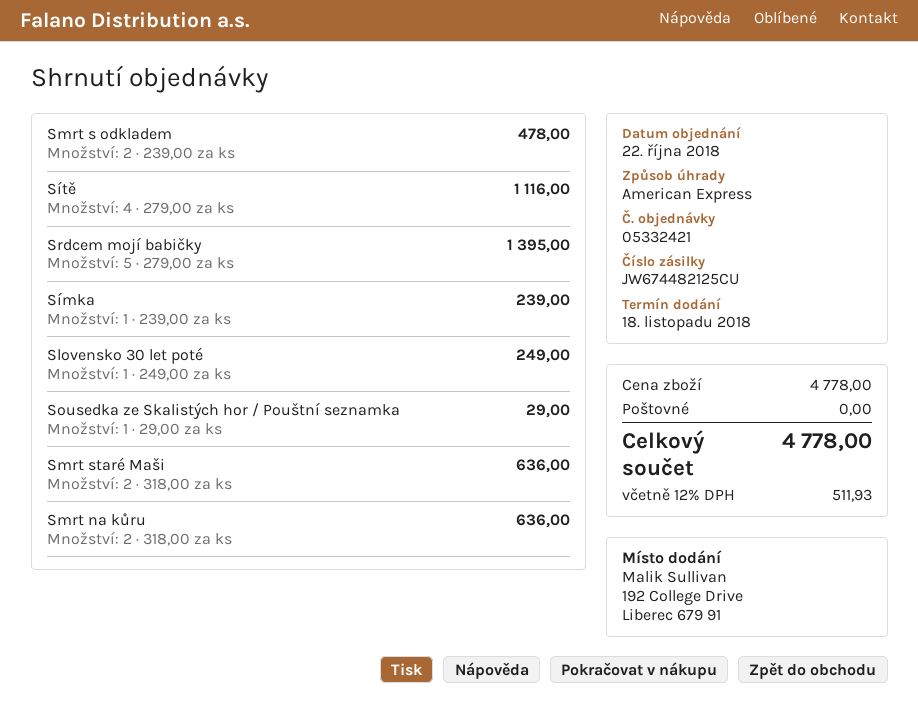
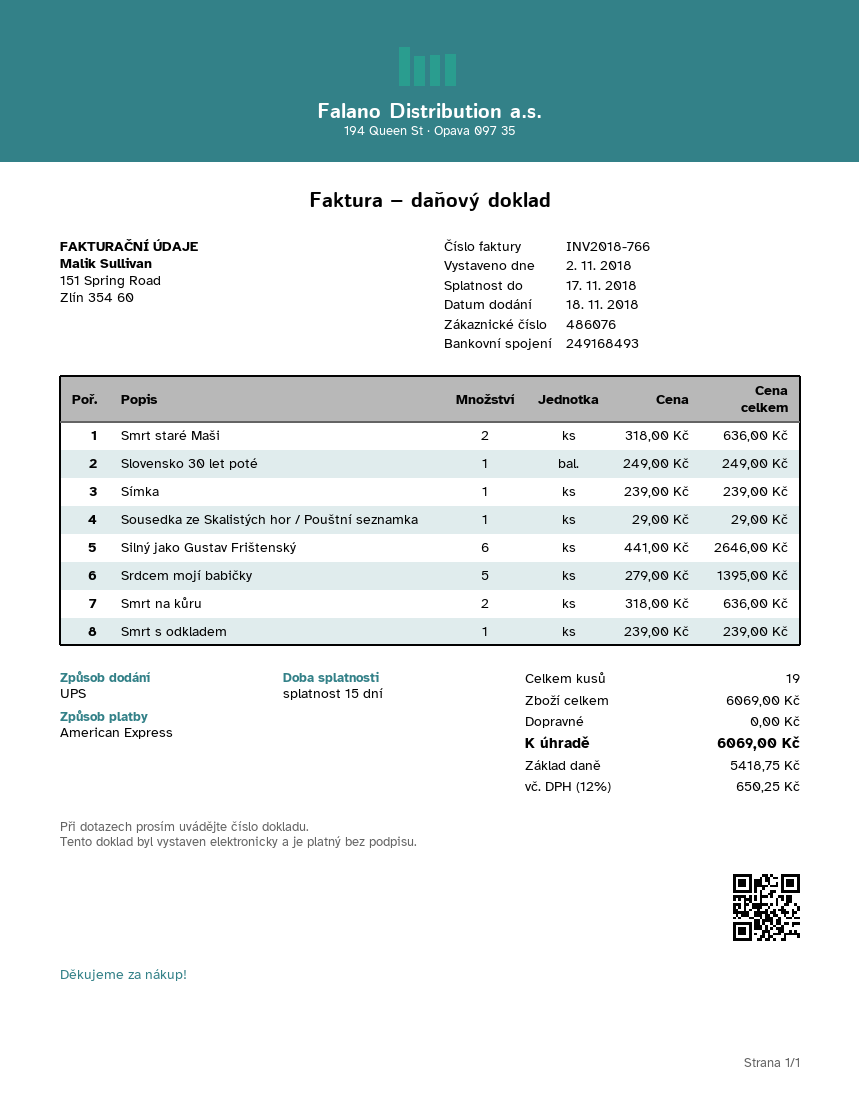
Smrt s odkladem: 2 x 239.00 = 478.00 -> 1 x 239.00 = 239.00
Sítě: 4 x 279.00 = 1116.00 -> none
Silný jako Gustav Frištenský: none -> 6 x 441.00 = 2646.00
subtotal: 4778.00 -> 6069.00
tax: 12% = 511.93 -> 12% = 650.25
total: 4778.00 -> 6069.00

